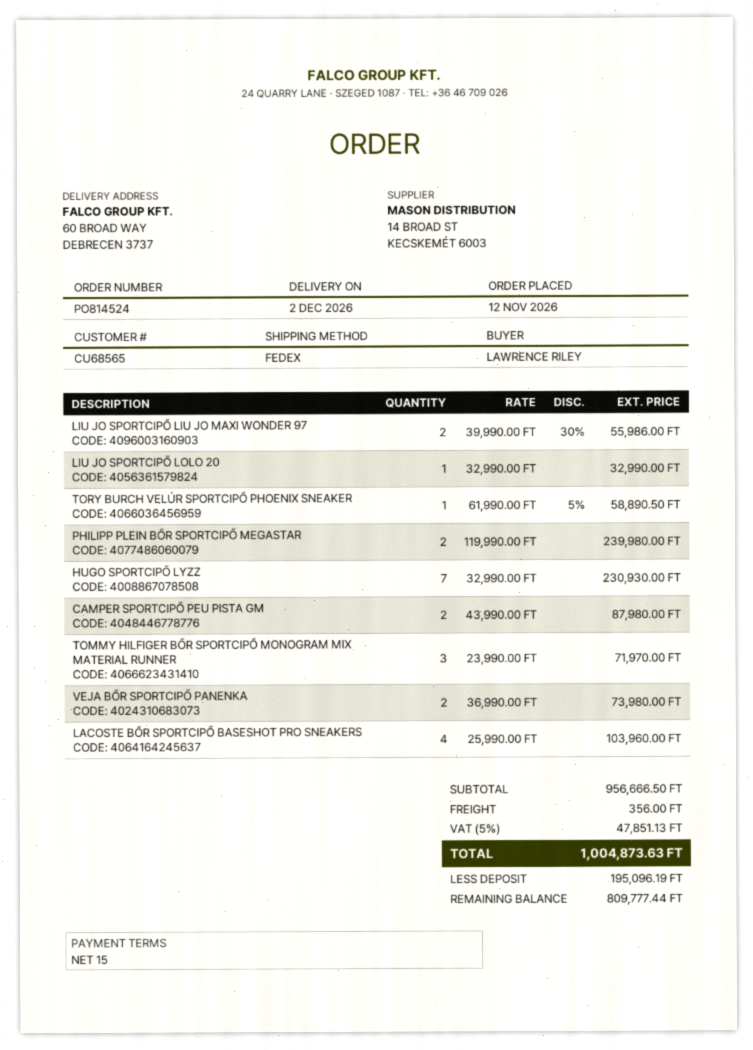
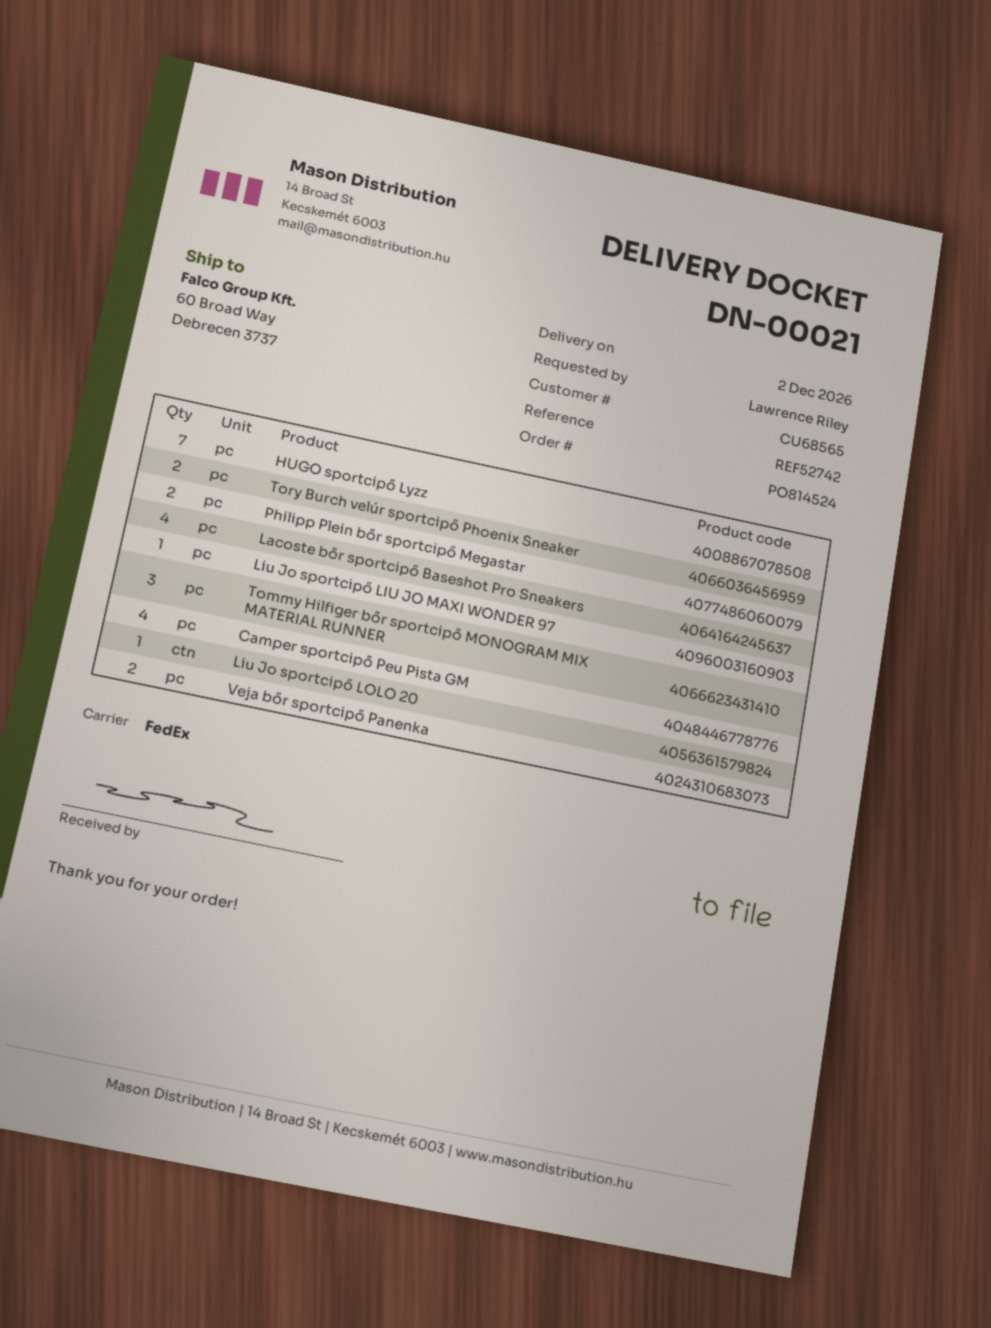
LIU JO SPORTCIPŐ LIU JO MAXI WONDER 97: 2 -> 1
TORY BURCH VELÚR SPORTCIPŐ PHOENIX SNEAKER: 1 -> 2
CAMPER SPORTCIPŐ PEU PISTA GM: 2 -> 4

